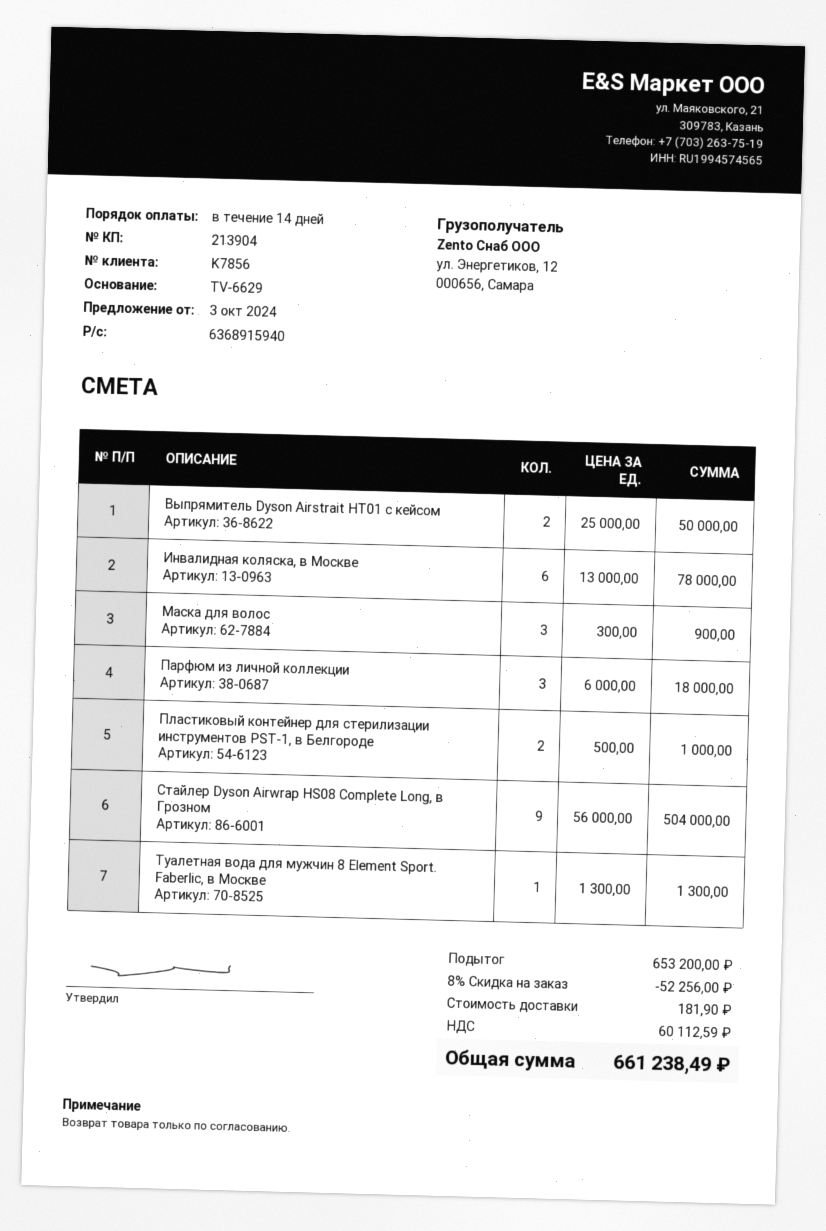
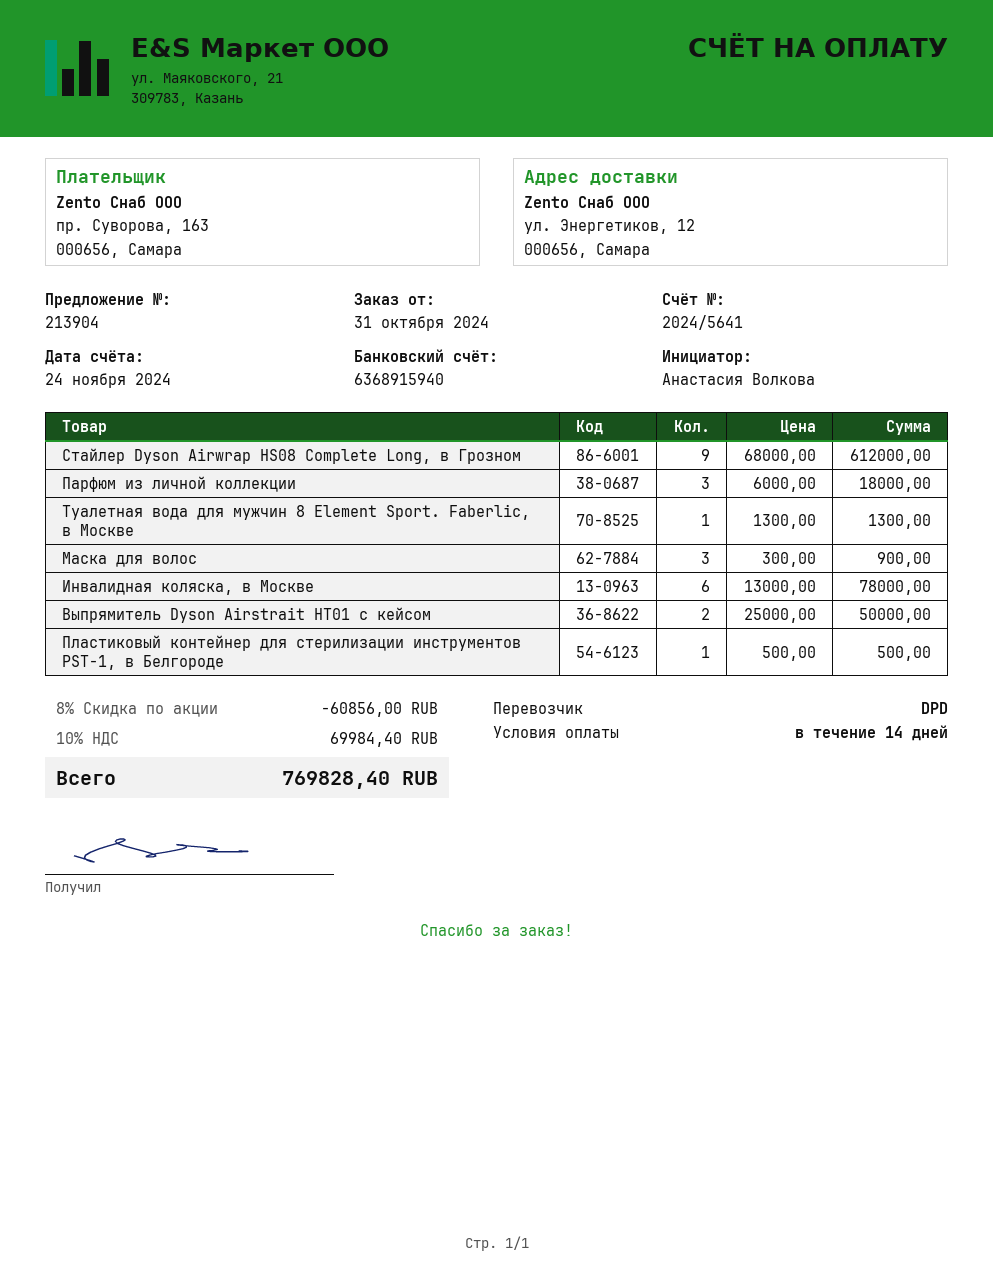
Пластиковый контейнер для стерилизации инструментов PST-1, в Белгороде: 2 x 500.00 = 1000.00 -> 1 x 500.00 = 500.00
Стайлер Dyson Airwrap HS08 Complete Long, в Грозном: 9 x 56000.00 = 504000.00 -> 9 x 68000.00 = 612000.00
discount: 8% = 52256.00 -> 8% = 60856.00
shipping: 181.90 -> none
tax: 60112.59 -> 69984.40
total: 661238.49 -> 769828.40

